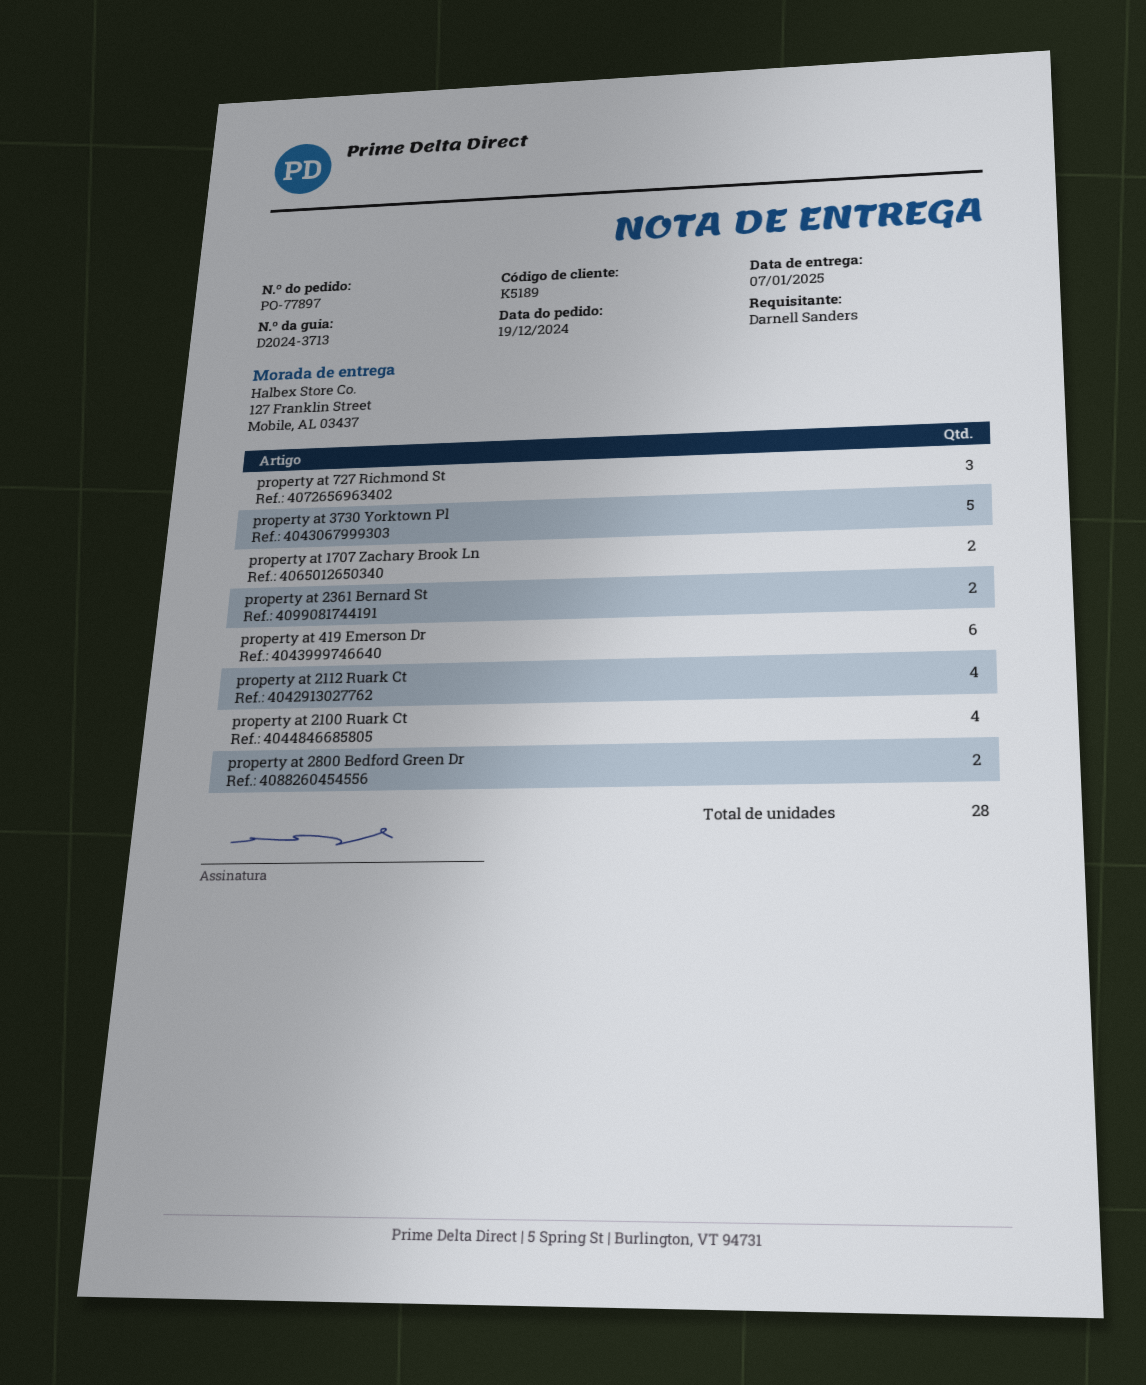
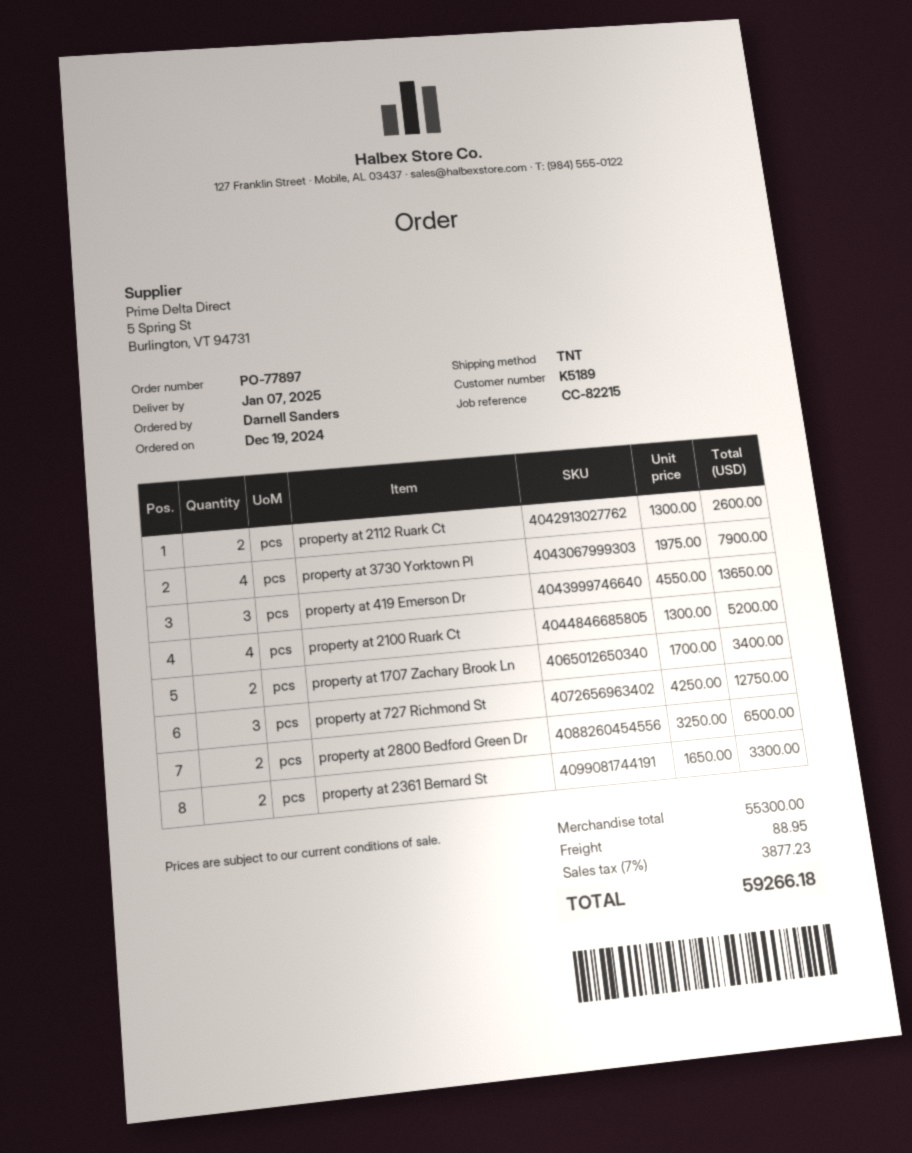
property at 3730 Yorktown Pl: 5 -> 4
property at 419 Emerson Dr: 6 -> 3
property at 2112 Ruark Ct: 4 -> 2

